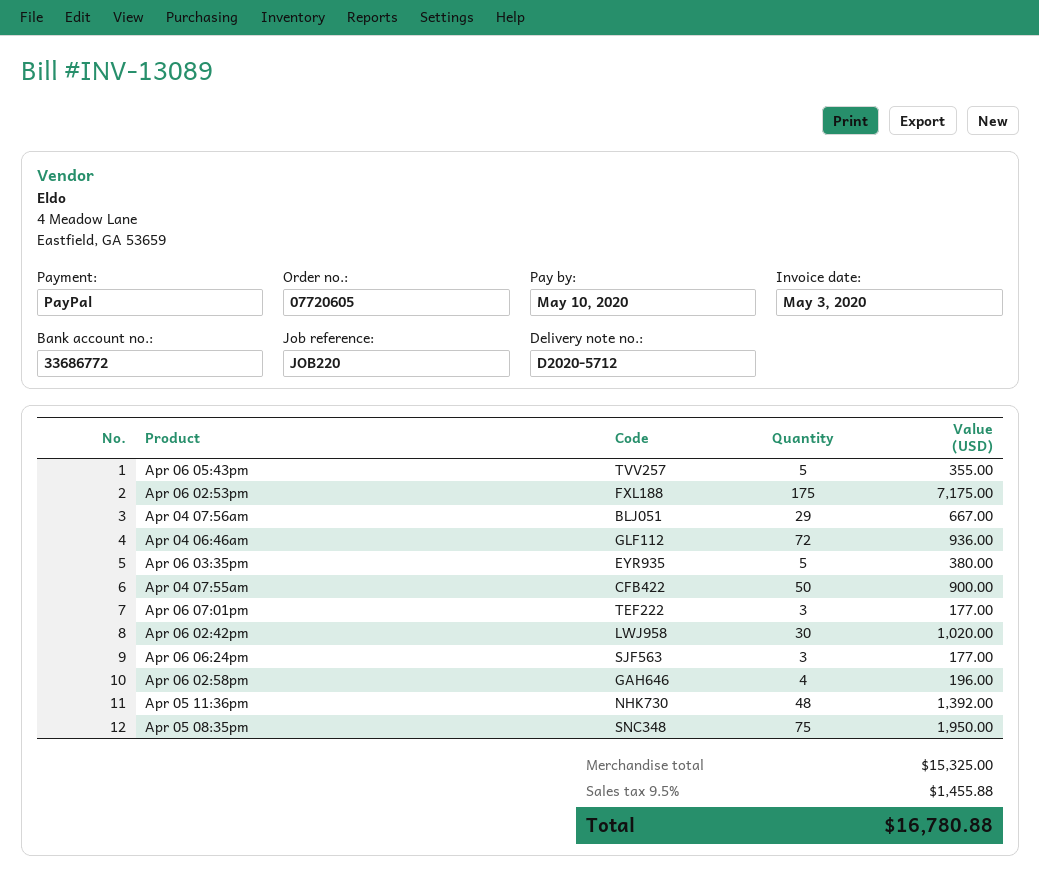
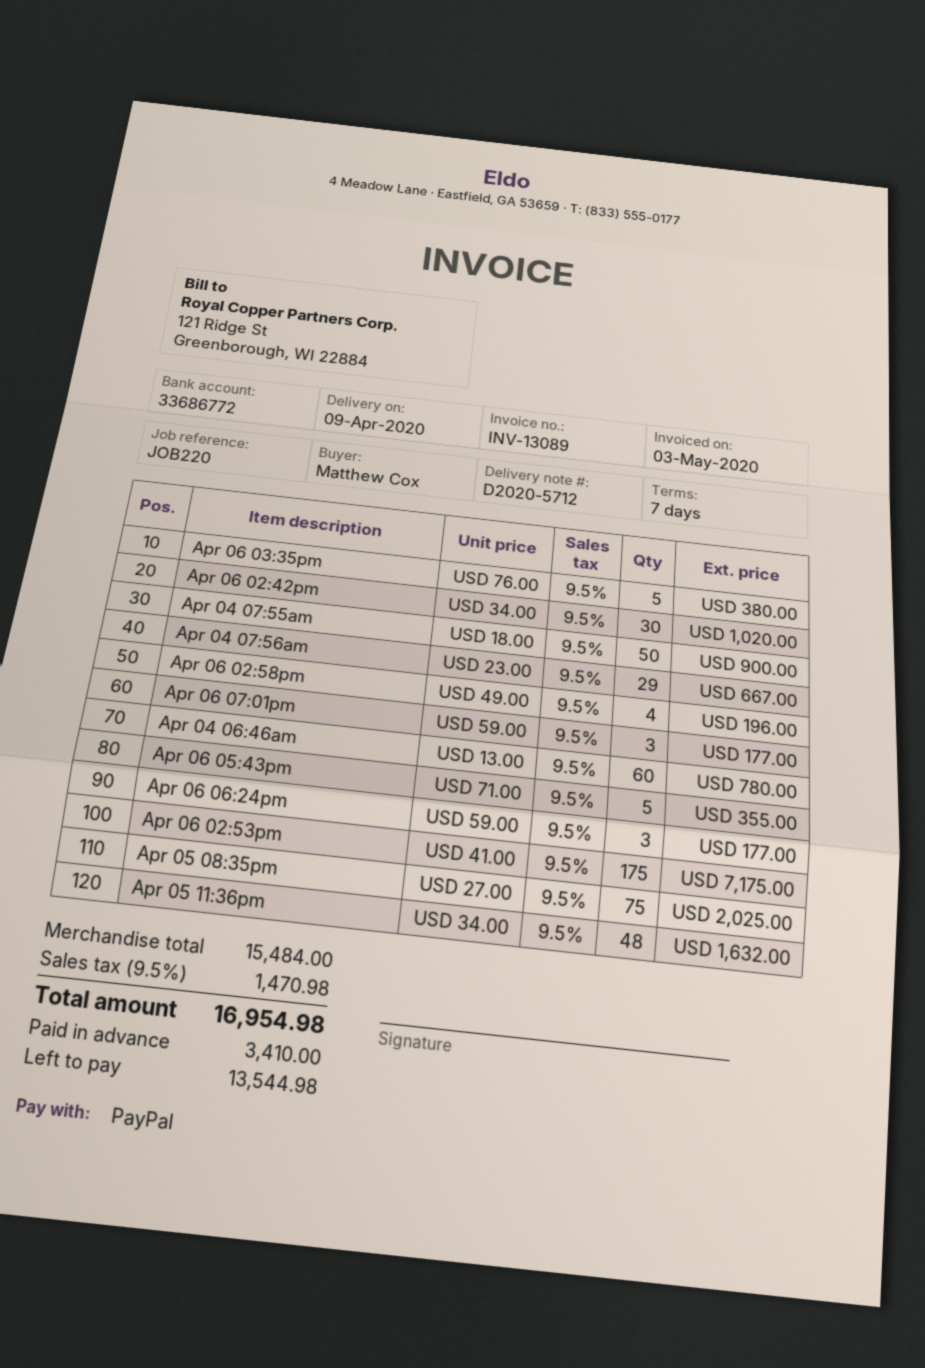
Apr 04 06:46am: 72 for 936.00 -> 60 for 780.00
Apr 05 11:36pm: 48 for 1392.00 -> 48 for 1632.00
Apr 05 08:35pm: 75 for 1950.00 -> 75 for 2025.00
subtotal: 15325.00 -> 15484.00
tax: 9.5% = 1455.88 -> 9.5% = 1470.98
total: 16780.88 -> 16954.98

